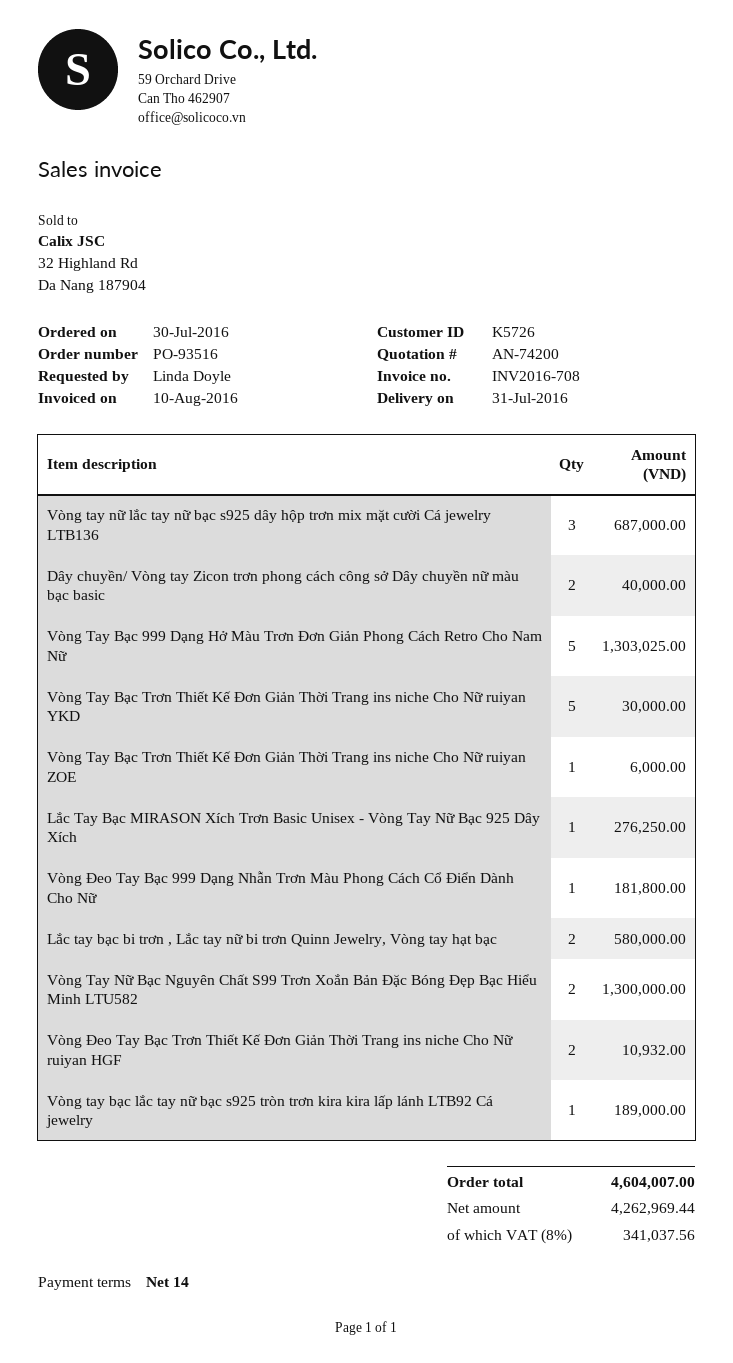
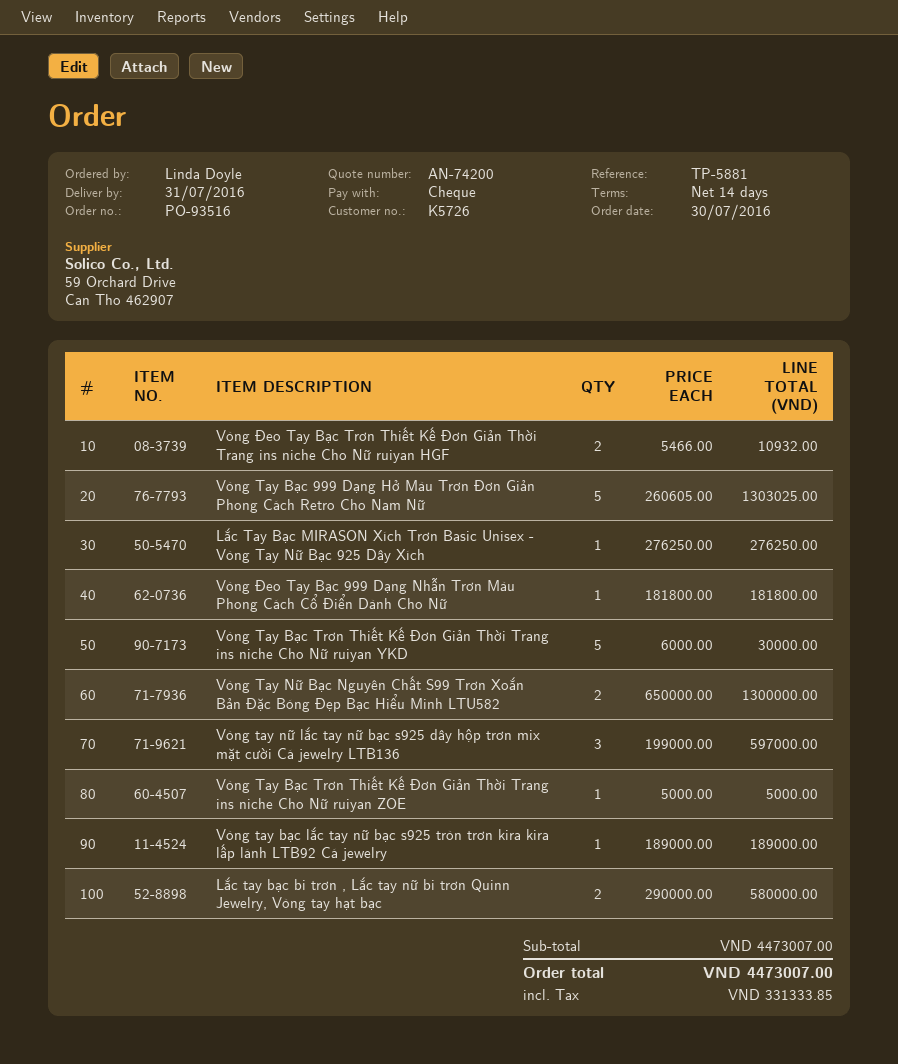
Vòng tay nữ lắc tay nữ bạc s925 dây hộp trơn mix mặt cười Cá jewelry LTB136: 3 for 687000.00 -> 3 for 597000.00
Dây chuyền/ Vòng tay Zicon trơn phong cách công sở Dây chuyền nữ màu bạc basic: 2 for 40000.00 -> none
Vòng Tay Bạc Trơn Thiết Kế Đơn Giản Thời Trang ins niche Cho Nữ ruiyan ZOE: 1 for 6000.00 -> 1 for 5000.00
tax: 341037.56 -> 331333.85
total: 4604007.00 -> 4473007.00

